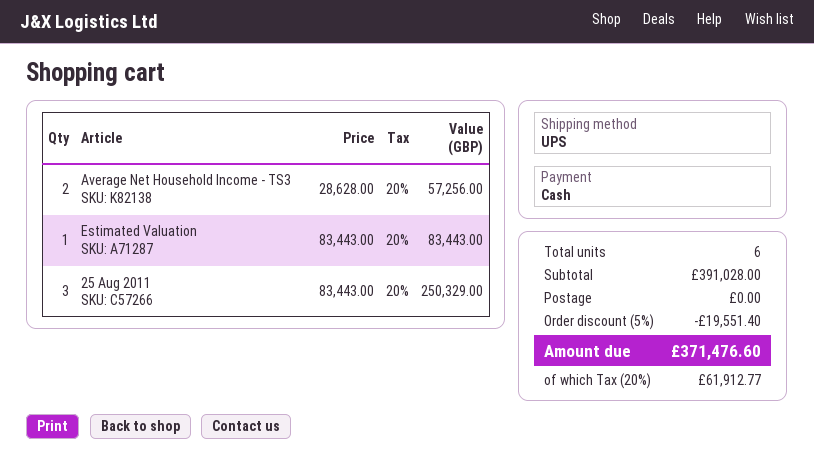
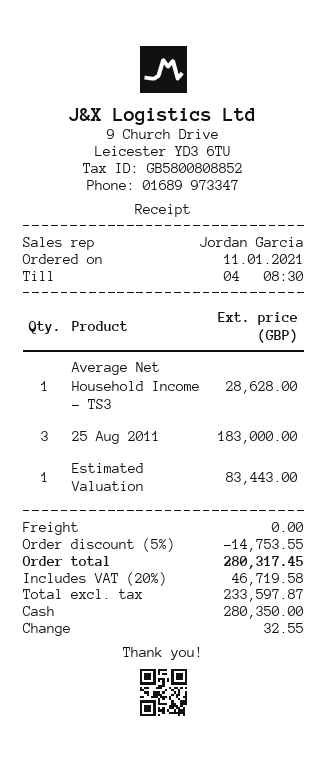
Average Net Household Income - TS3: 2 for 57256.00 -> 1 for 28628.00
25 Aug 2011: 3 for 250329.00 -> 3 for 183000.00
discount: 5% = 19551.40 -> 5% = 14753.55
tax: 20% = 61912.77 -> 20% = 46719.58
total: 371476.60 -> 280317.45

